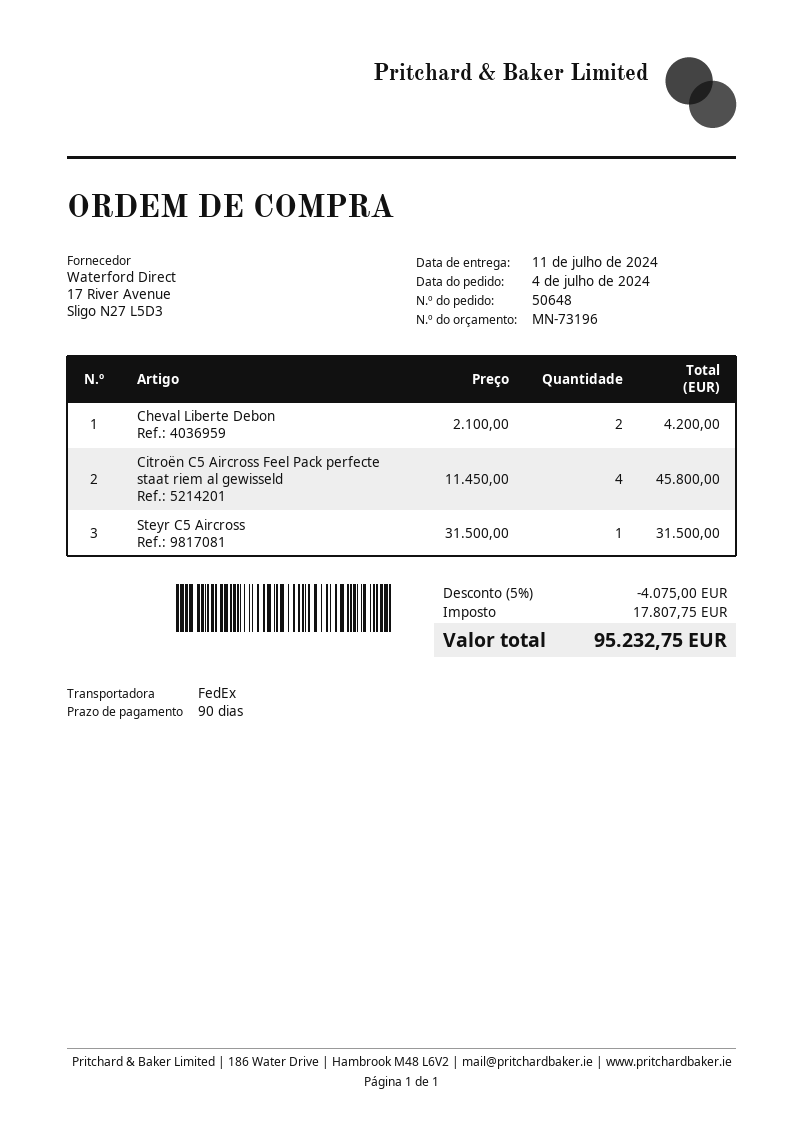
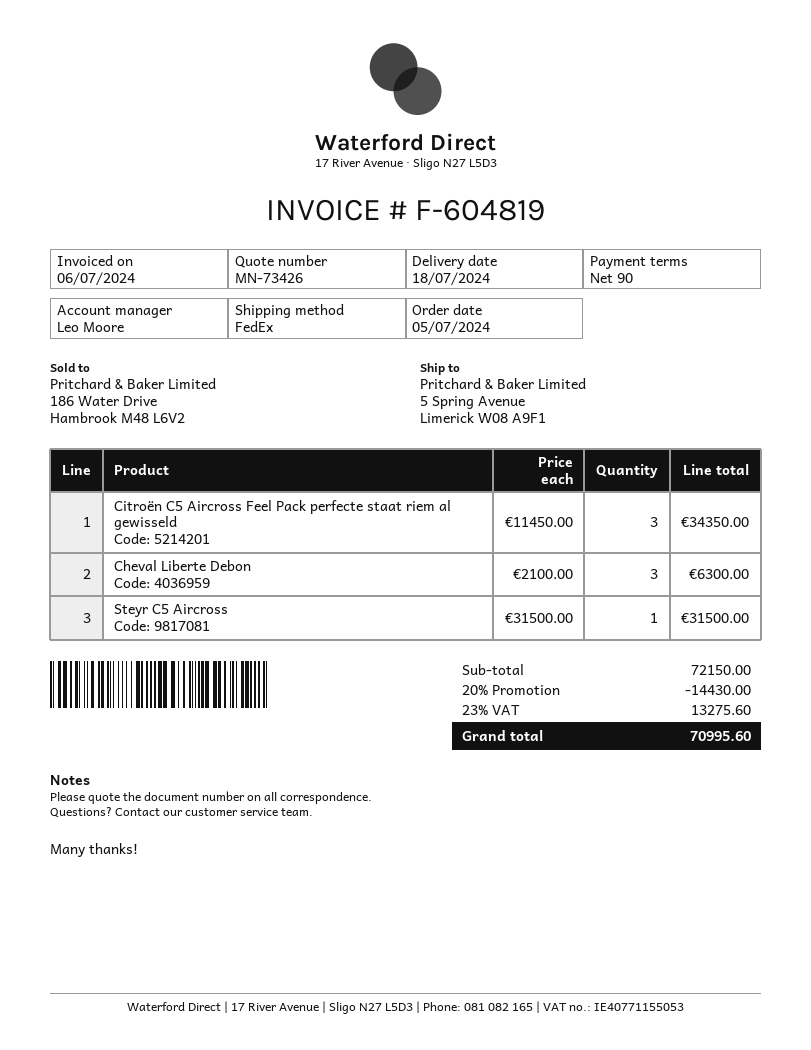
quote number: MN-73196 -> MN-73426
order date: 2024-07-04 -> 2024-07-05
delivery date: 2024-07-11 -> 2024-07-18
Cheval Liberte Debon: 2 x 2100.00 = 4200.00 -> 3 x 2100.00 = 6300.00
Citroën C5 Aircross Feel Pack perfecte staat riem al gewisseld: 4 x 11450.00 = 45800.00 -> 3 x 11450.00 = 34350.00
discount: 5% = 4075.00 -> 20% = 14430.00
tax: 17807.75 -> 13275.60
total: 95232.75 -> 70995.60

